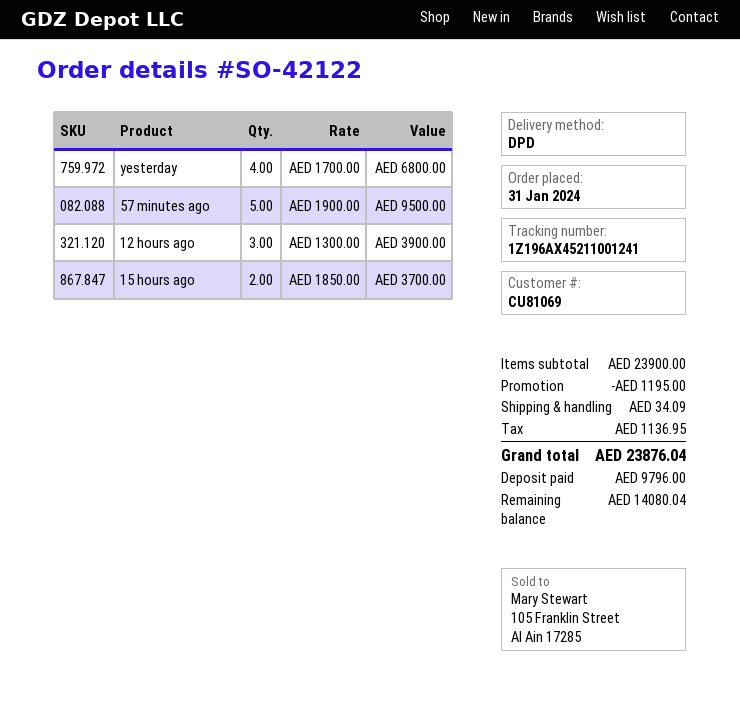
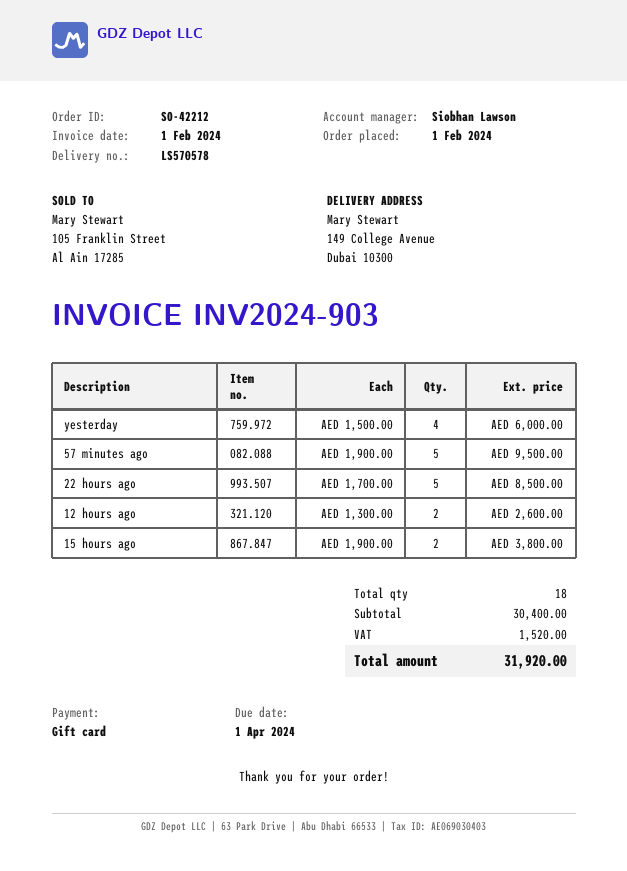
order number: SO-42122 -> SO-42212
order date: 2024-01-31 -> 2024-02-01
yesterday: 4 x 1700.00 = 6800.00 -> 4 x 1500.00 = 6000.00
12 hours ago: 3 x 1300.00 = 3900.00 -> 2 x 1300.00 = 2600.00
15 hours ago: 2 x 1850.00 = 3700.00 -> 2 x 1900.00 = 3800.00
22 hours ago: none -> 5 x 1700.00 = 8500.00
subtotal: 23900.00 -> 30400.00
discount: 1195.00 -> none
shipping: 34.09 -> none
tax: 1136.95 -> 1520.00
total: 23876.04 -> 31920.00

